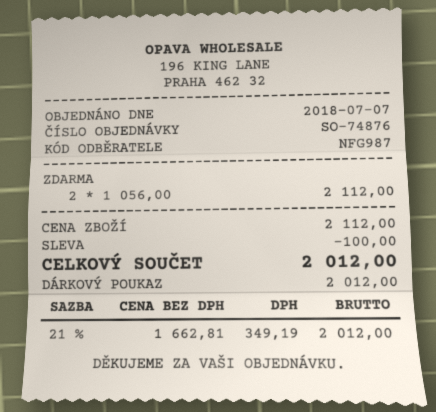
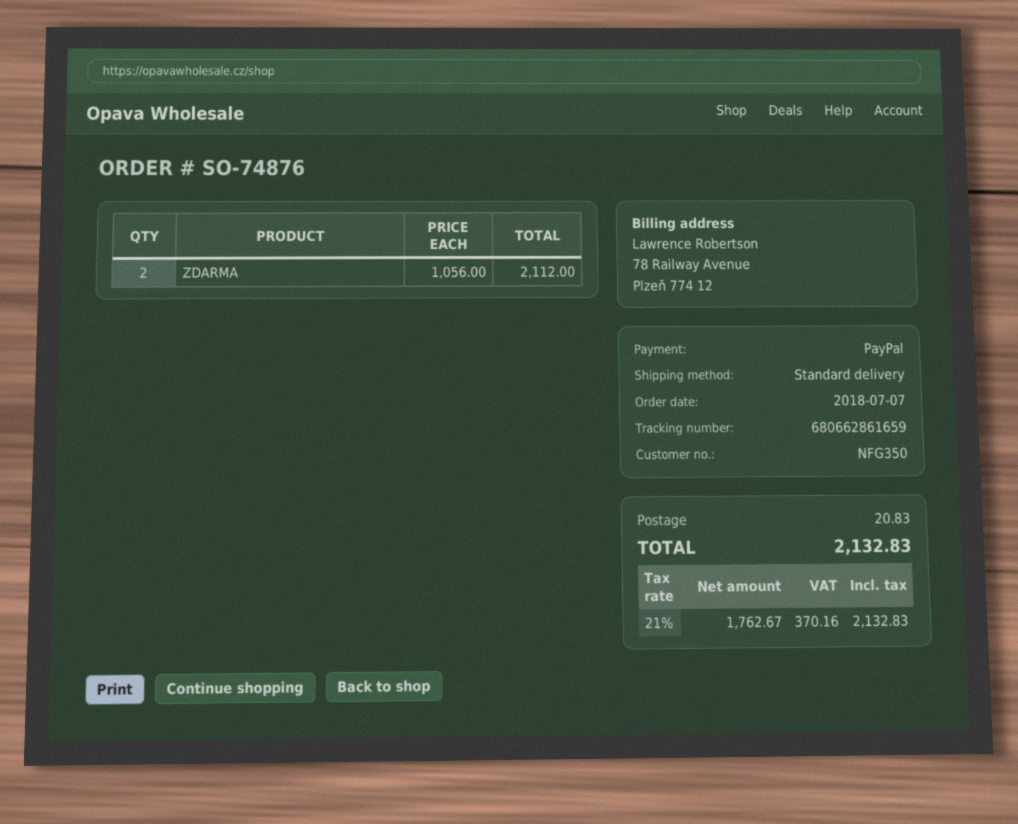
customer number: NFG987 -> NFG350
payment method: gift card -> PayPal
discount: 100.00 -> none
shipping: none -> 20.83
net: 1662.81 -> 1762.67
tax: 21% = 349.19 -> 21% = 370.16
total: 2012.00 -> 2132.83

